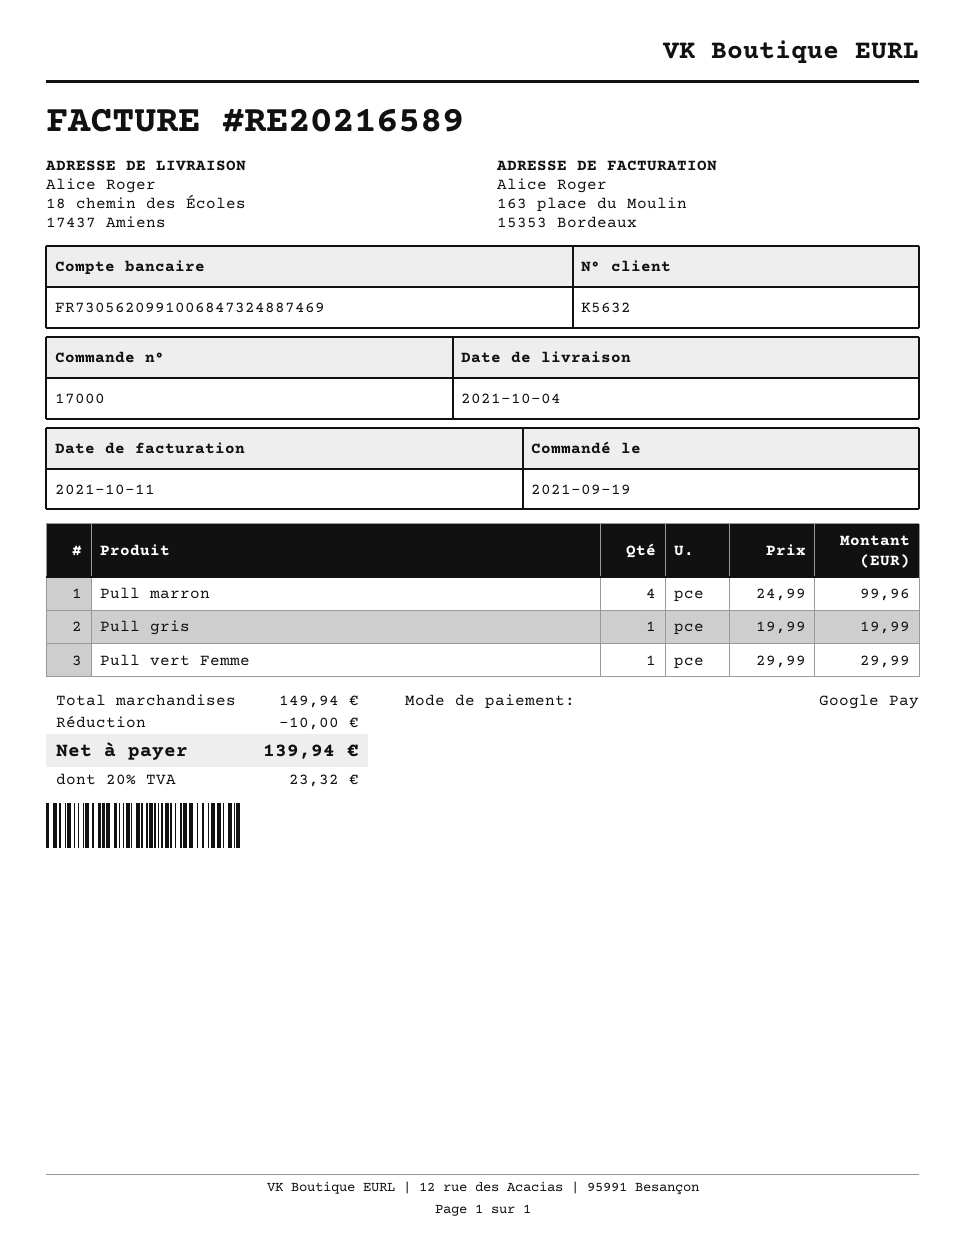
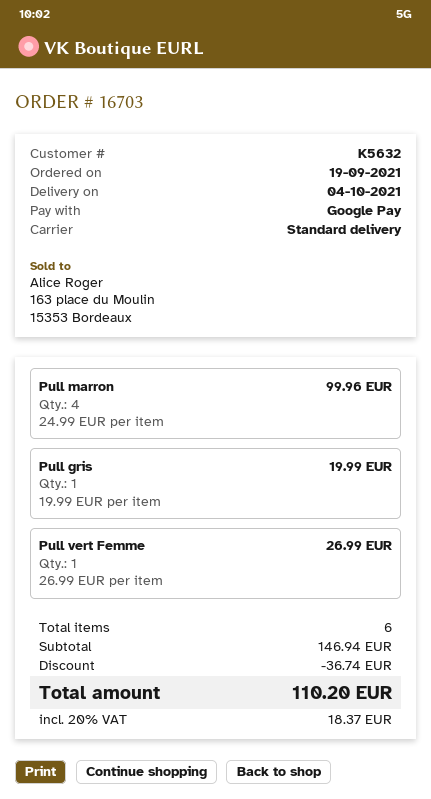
order number: 17000 -> 16703
Pull vert Femme: 1 x 29.99 = 29.99 -> 1 x 26.99 = 26.99
subtotal: 149.94 -> 146.94
discount: 10.00 -> 36.74
tax: 20% = 23.32 -> 20% = 18.37
total: 139.94 -> 110.20

